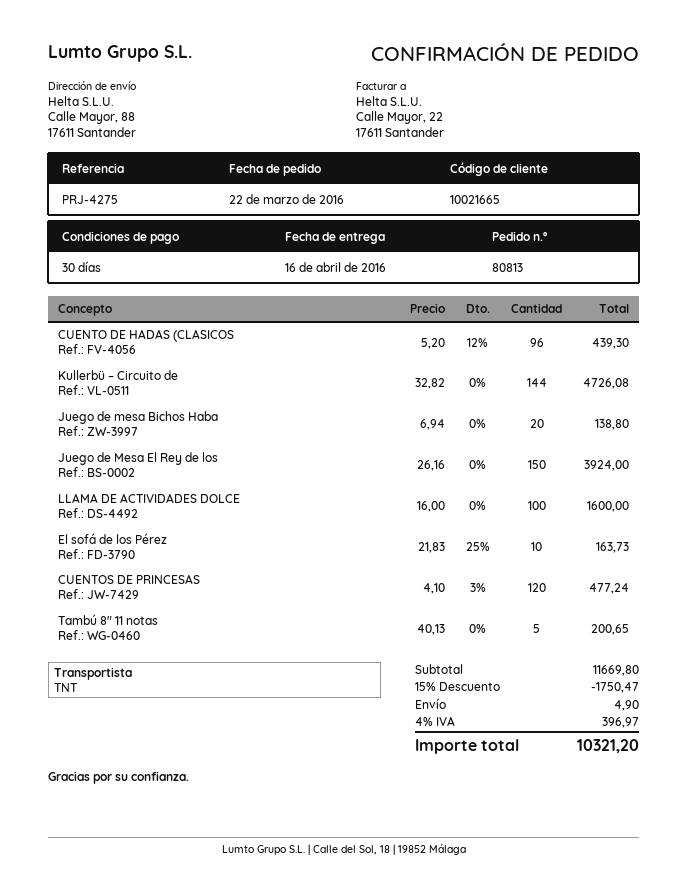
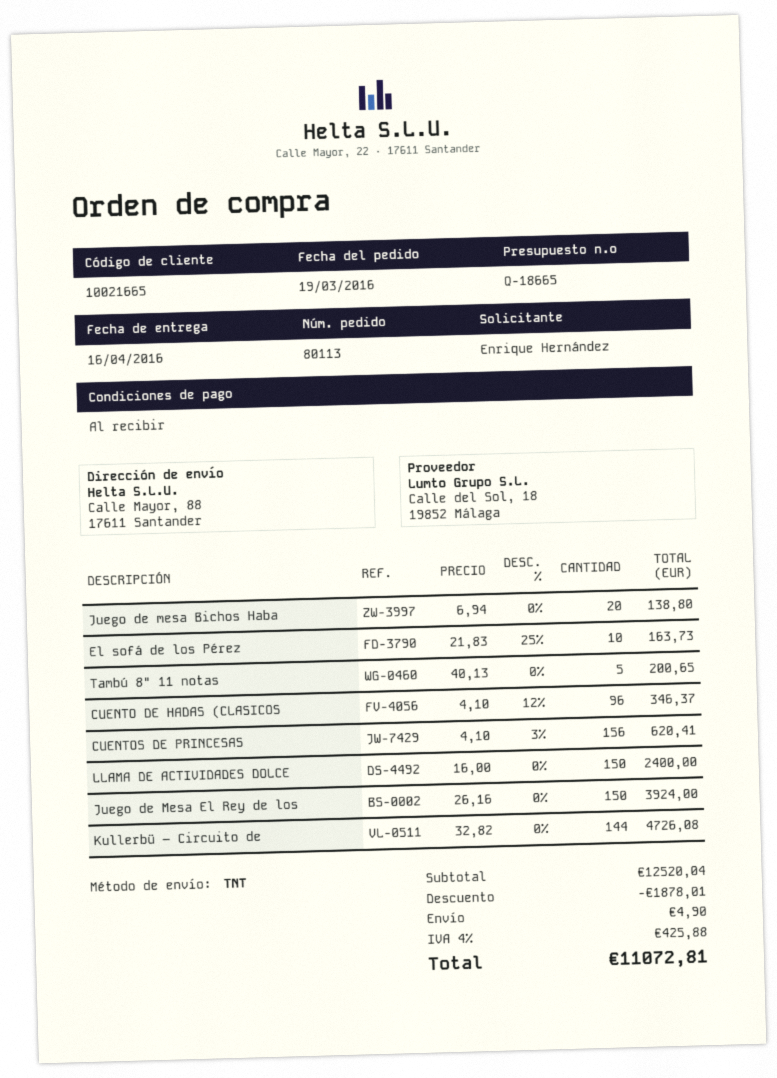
order number: 80813 -> 80113
order date: 2016-03-22 -> 2016-03-19
payment terms: 30 days -> on receipt
CUENTO DE HADAS (CLASICOS: 96 x 5.20 - 12% = 439.30 -> 96 x 4.10 - 12% = 346.37
LLAMA DE ACTIVIDADES DOLCE: 100 x 16.00 = 1600.00 -> 150 x 16.00 = 2400.00
CUENTOS DE PRINCESAS: 120 x 4.10 - 3% = 477.24 -> 156 x 4.10 - 3% = 620.41
subtotal: 11669.80 -> 12520.04
discount: 1750.47 -> 1878.01
tax: 4% = 396.97 -> 4% = 425.88
total: 10321.20 -> 11072.81

